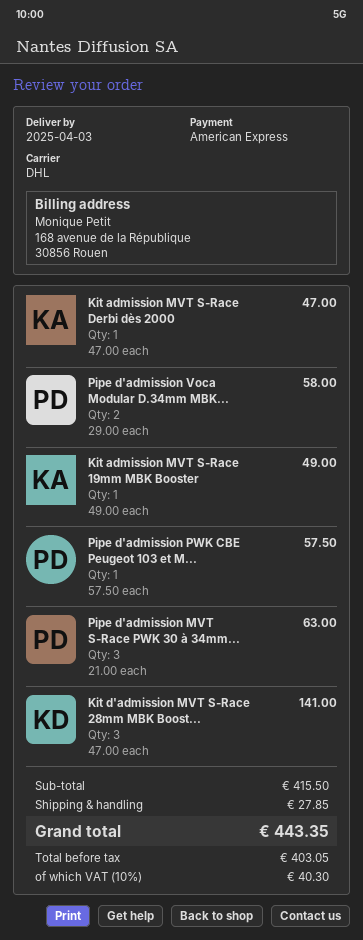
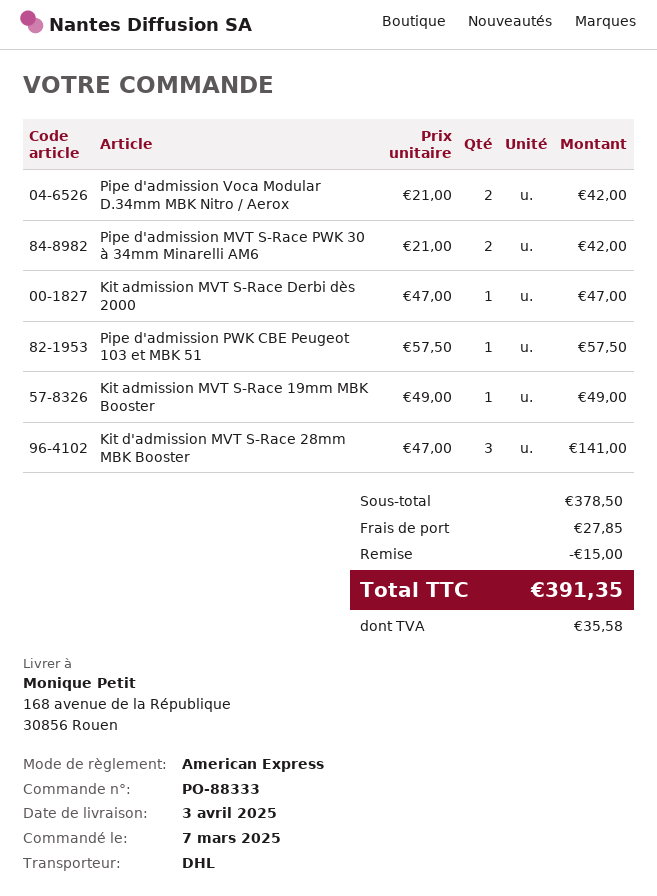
Pipe d'admission Voca Modular D.34mm MBK...: 2 x 29.00 = 58.00 -> 2 x 21.00 = 42.00
Pipe d'admission MVT S-Race PWK 30 à 34mm...: 3 x 21.00 = 63.00 -> 2 x 21.00 = 42.00
subtotal: 415.50 -> 378.50
discount: none -> 15.00
tax: 40.30 -> 35.58
total: 443.35 -> 391.35

